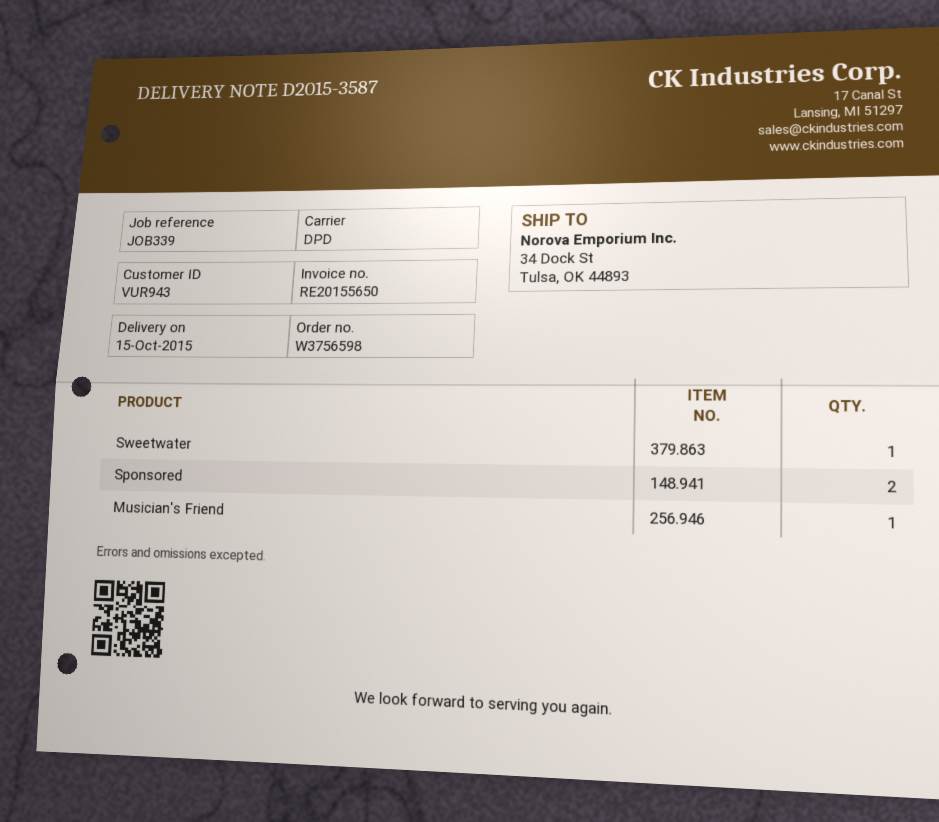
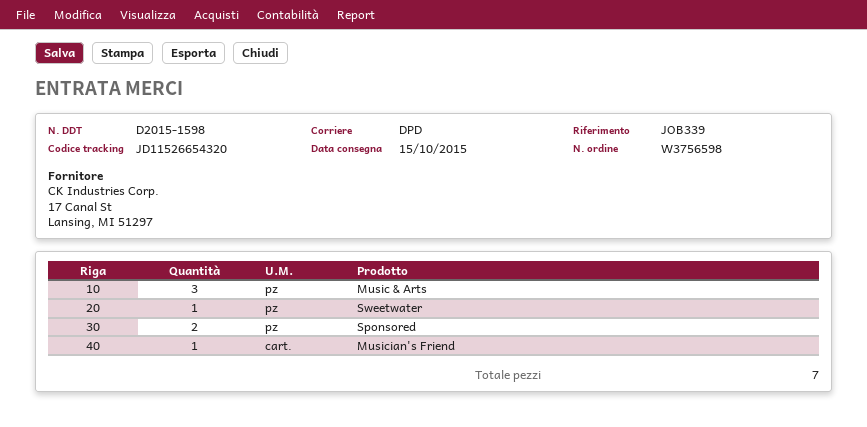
delivery note number: D2015-3587 -> D2015-1598
Music & Arts: none -> 3

